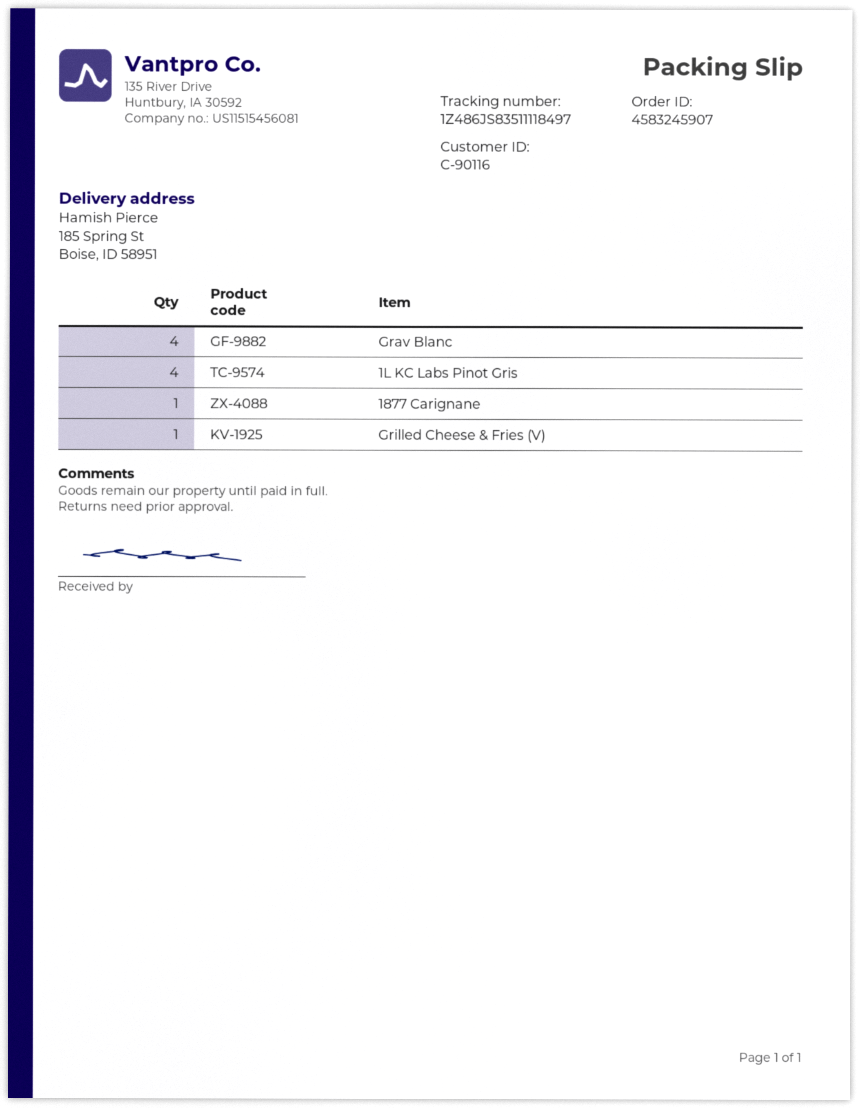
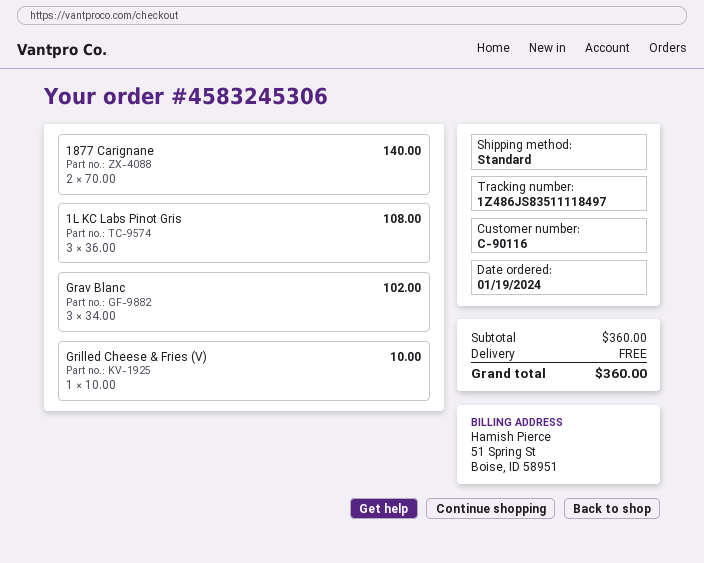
order number: 4583245907 -> 4583245306
Grav Blanc: 4 -> 3
1L KC Labs Pinot Gris: 4 -> 3
1877 Carignane: 1 -> 2

